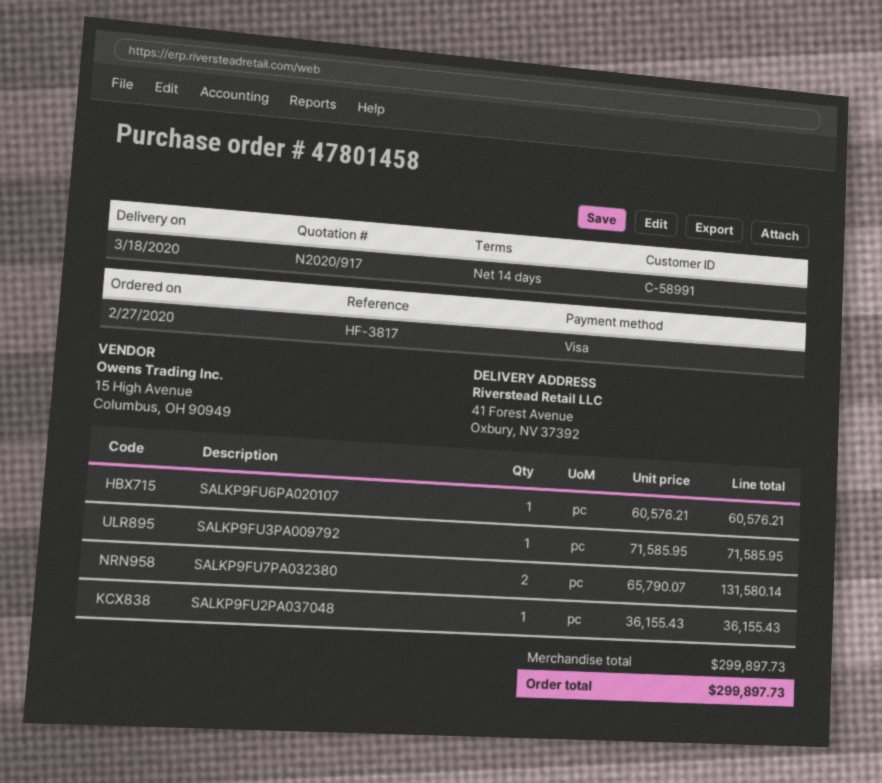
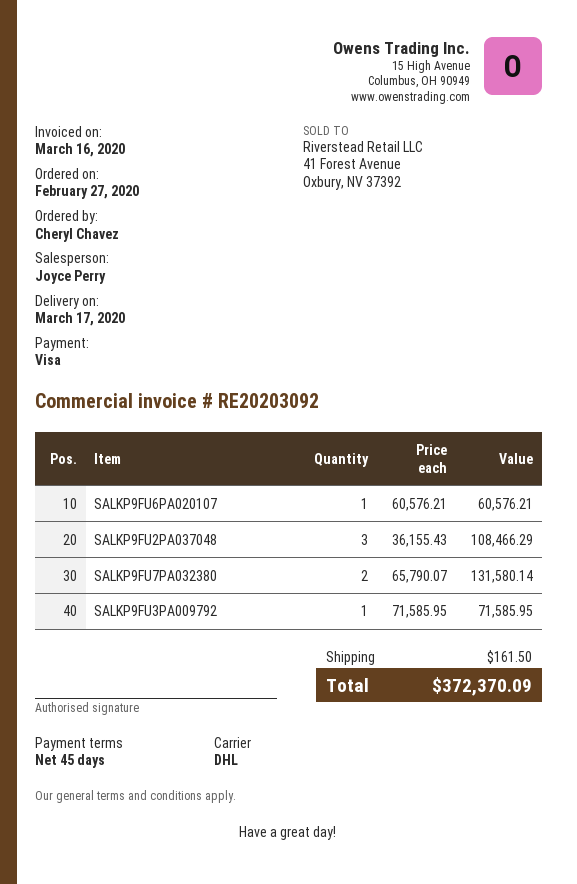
delivery date: 2020-03-18 -> 2020-03-17
payment terms: 14 days -> 45 days
SALKP9FU2PA037048: 1 x 36155.43 = 36155.43 -> 3 x 36155.43 = 108466.29
shipping: none -> 161.50
total: 299897.73 -> 372370.09

